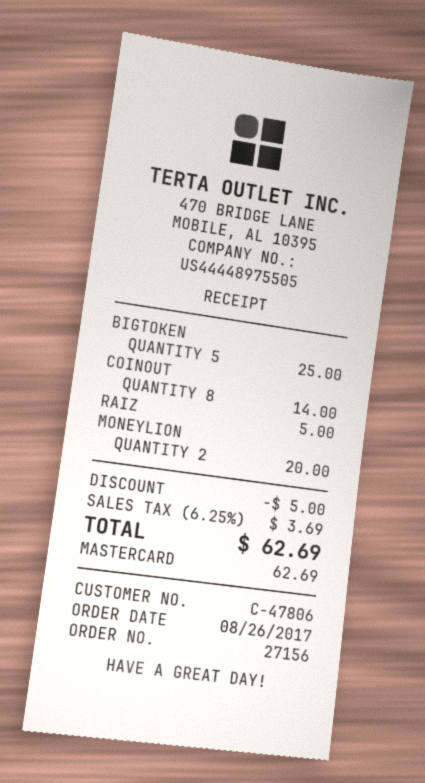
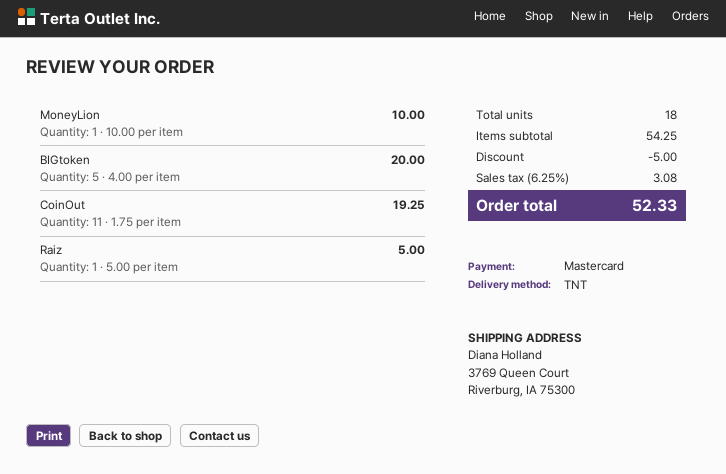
BIGTOKEN: 5 for 25.00 -> 5 for 20.00
COINOUT: 8 for 14.00 -> 11 for 19.25
MONEYLION: 2 for 20.00 -> 1 for 10.00
tax: 6.25% = 3.69 -> 6.25% = 3.08
total: 62.69 -> 52.33

